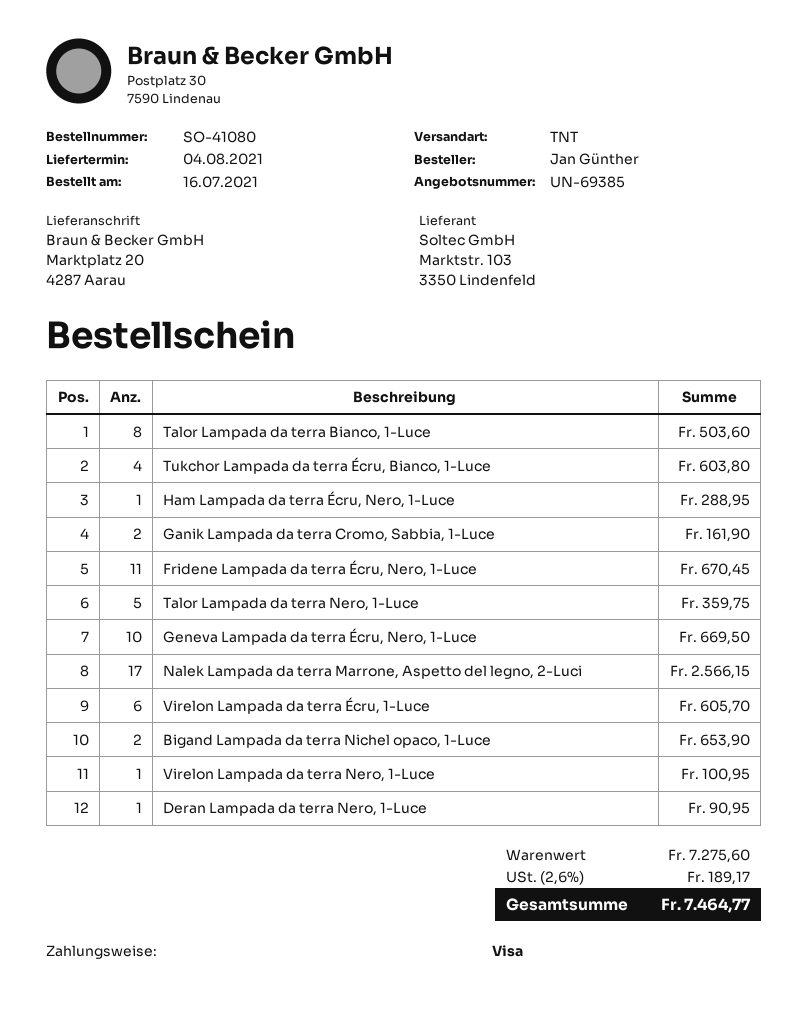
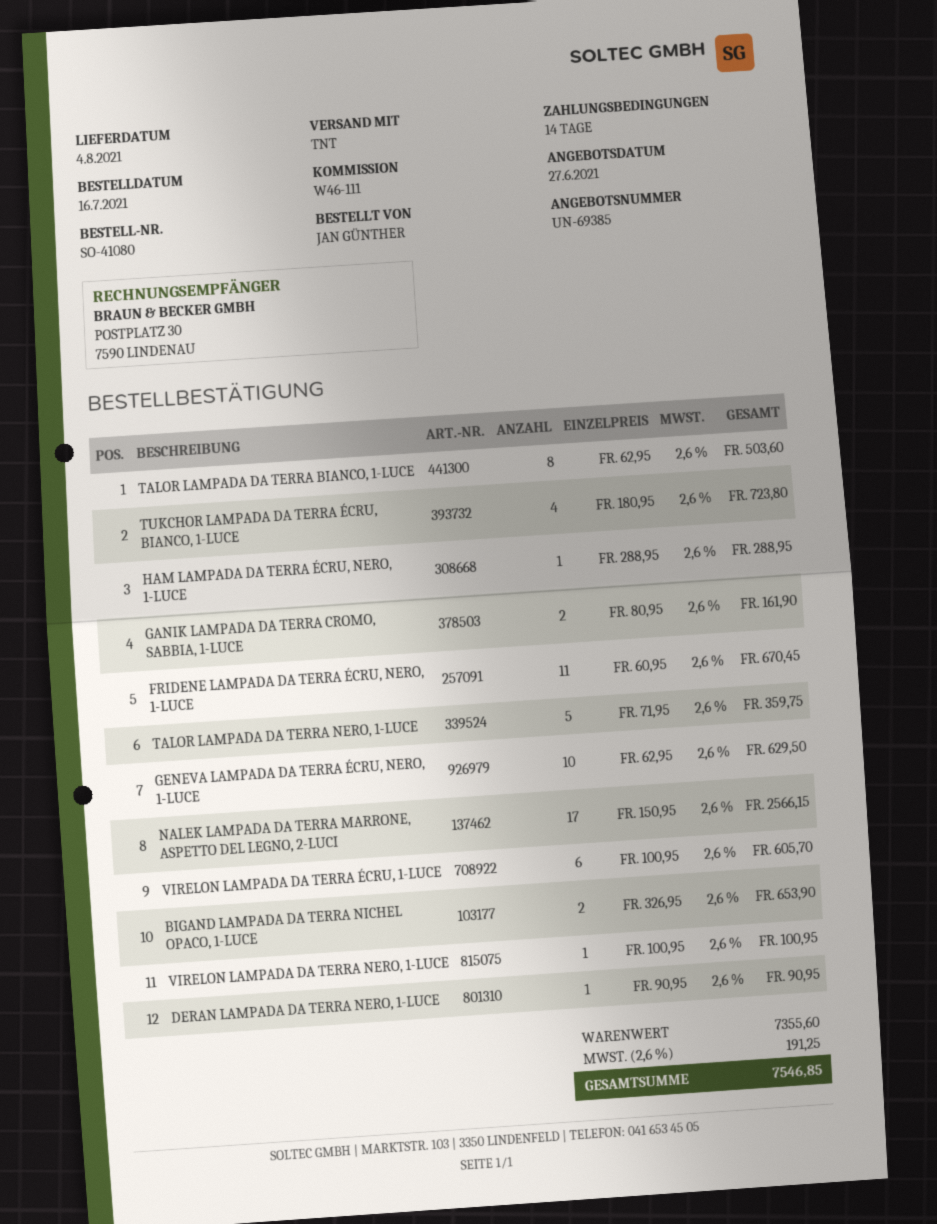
Tukchor Lampada da terra Écru, Bianco, 1-Luce: 4 for 603.80 -> 4 for 723.80
Geneva Lampada da terra Écru, Nero, 1-Luce: 10 for 669.50 -> 10 for 629.50
subtotal: 7275.60 -> 7355.60
tax: 2.6% = 189.17 -> 2.6% = 191.25
total: 7464.77 -> 7546.85

